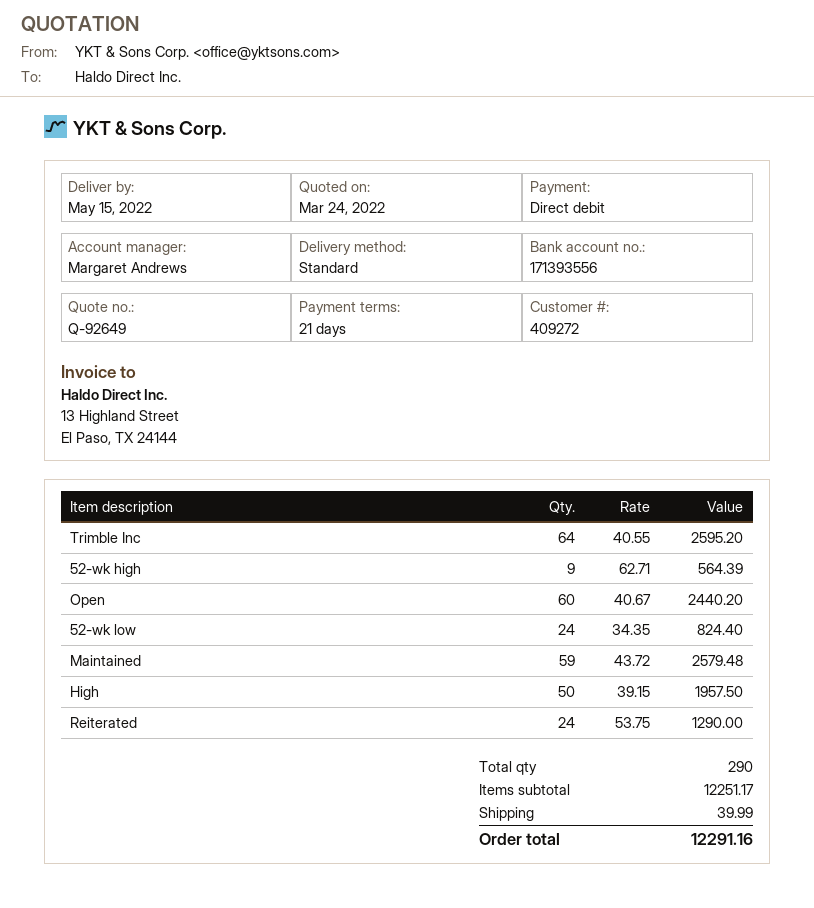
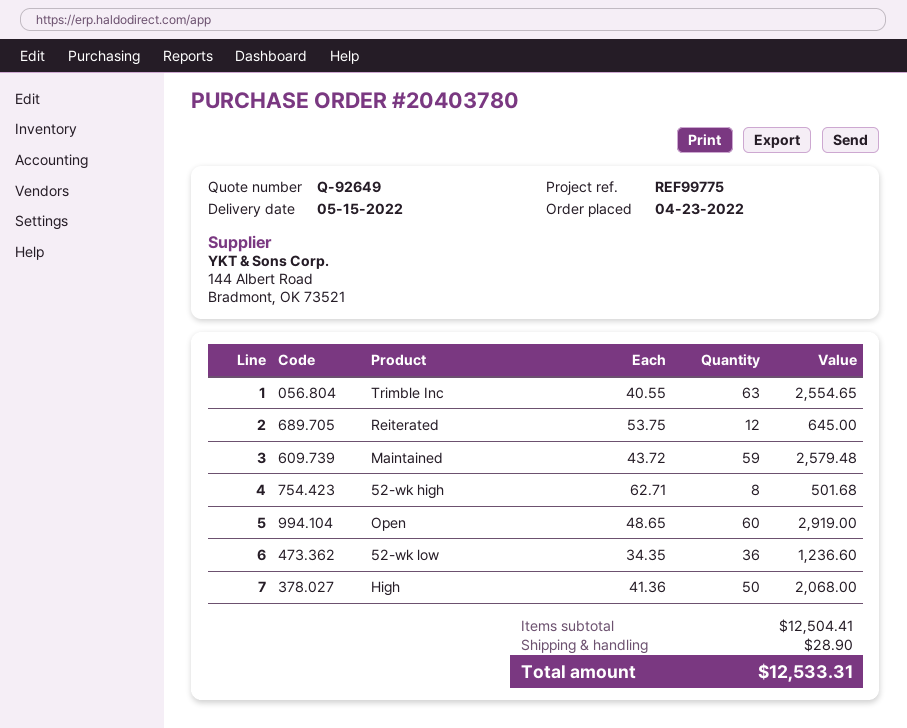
Trimble Inc: 64 x 40.55 = 2595.20 -> 63 x 40.55 = 2554.65
52-wk high: 9 x 62.71 = 564.39 -> 8 x 62.71 = 501.68
Open: 60 x 40.67 = 2440.20 -> 60 x 48.65 = 2919.00
52-wk low: 24 x 34.35 = 824.40 -> 36 x 34.35 = 1236.60
High: 50 x 39.15 = 1957.50 -> 50 x 41.36 = 2068.00
Reiterated: 24 x 53.75 = 1290.00 -> 12 x 53.75 = 645.00
subtotal: 12251.17 -> 12504.41
shipping: 39.99 -> 28.90
total: 12291.16 -> 12533.31

